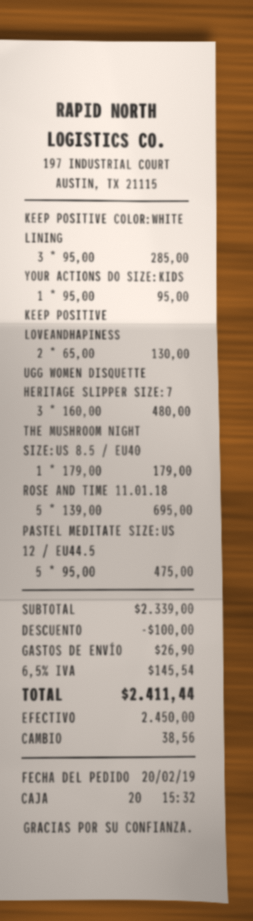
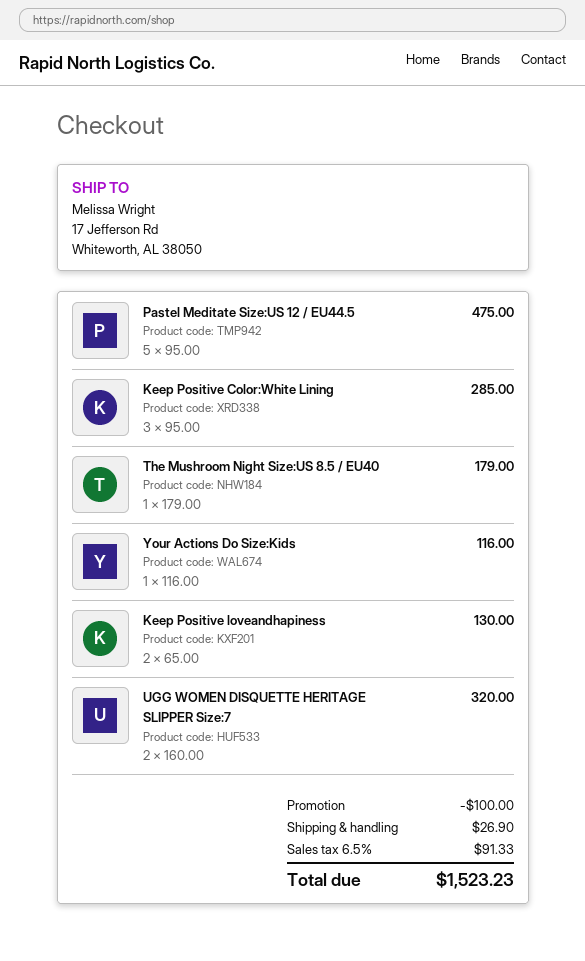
YOUR ACTIONS DO SIZE:KIDS: 1 x 95.00 = 95.00 -> 1 x 116.00 = 116.00
UGG WOMEN DISQUETTE HERITAGE SLIPPER SIZE:7: 3 x 160.00 = 480.00 -> 2 x 160.00 = 320.00
ROSE AND TIME 11.01.18: 5 x 139.00 = 695.00 -> none
tax: 6.5% = 145.54 -> 6.5% = 91.33
total: 2411.44 -> 1523.23

